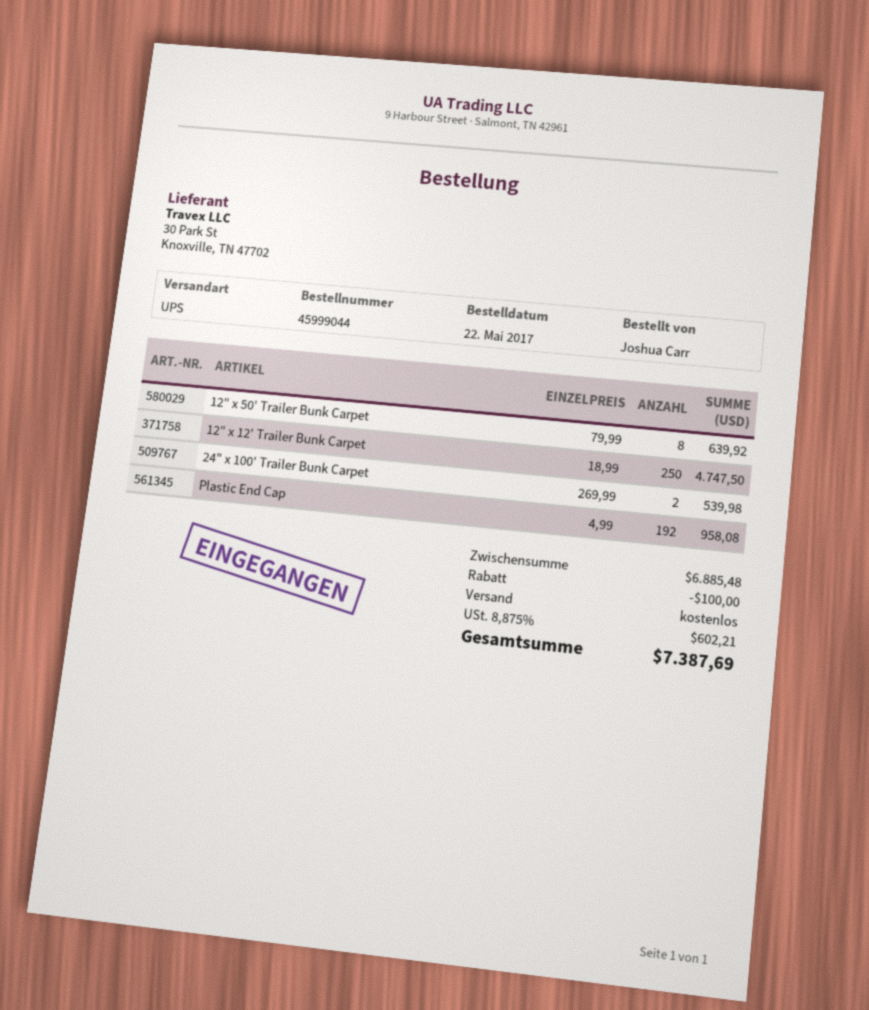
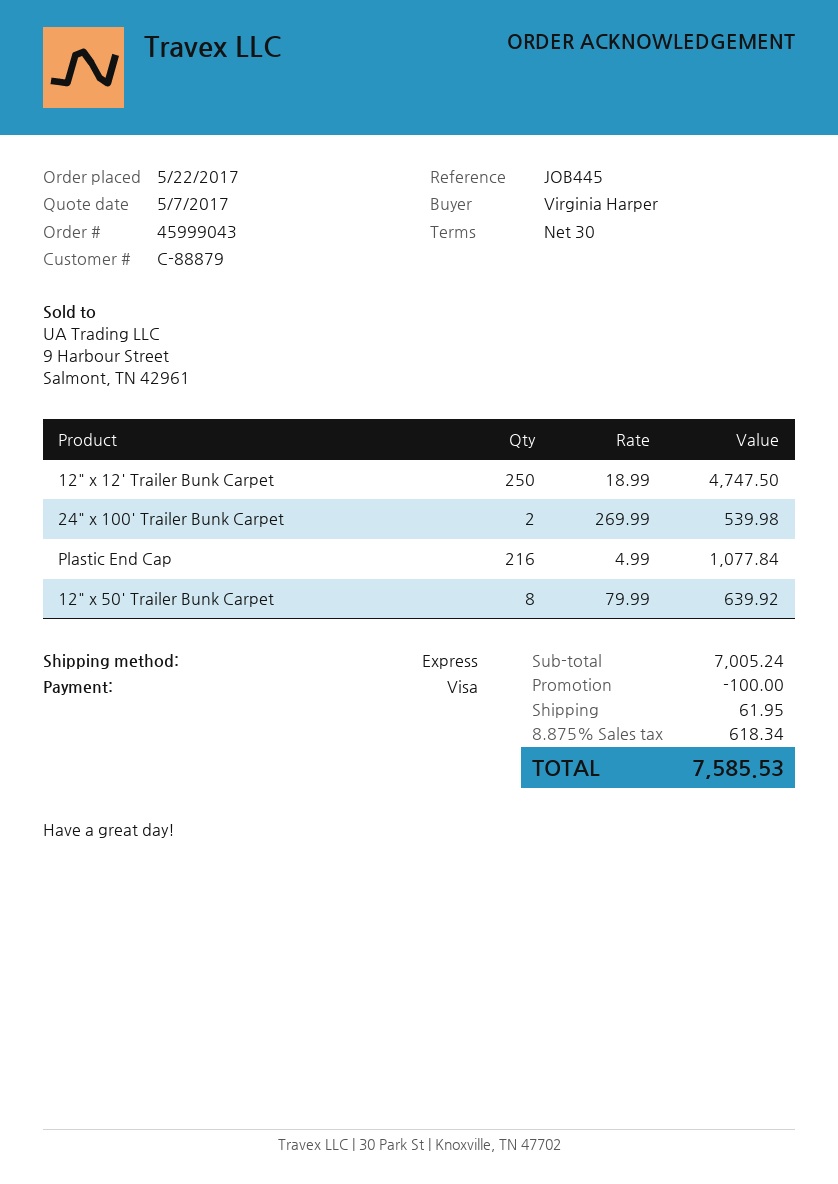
order number: 45999044 -> 45999043
ordered by: Joshua Carr -> Virginia Harper
shipping method: UPS -> express
Plastic End Cap: 192 x 4.99 = 958.08 -> 216 x 4.99 = 1077.84
subtotal: 6885.48 -> 7005.24
shipping: 0.00 -> 61.95
tax: 8.875% = 602.21 -> 8.875% = 618.34
total: 7387.69 -> 7585.53

